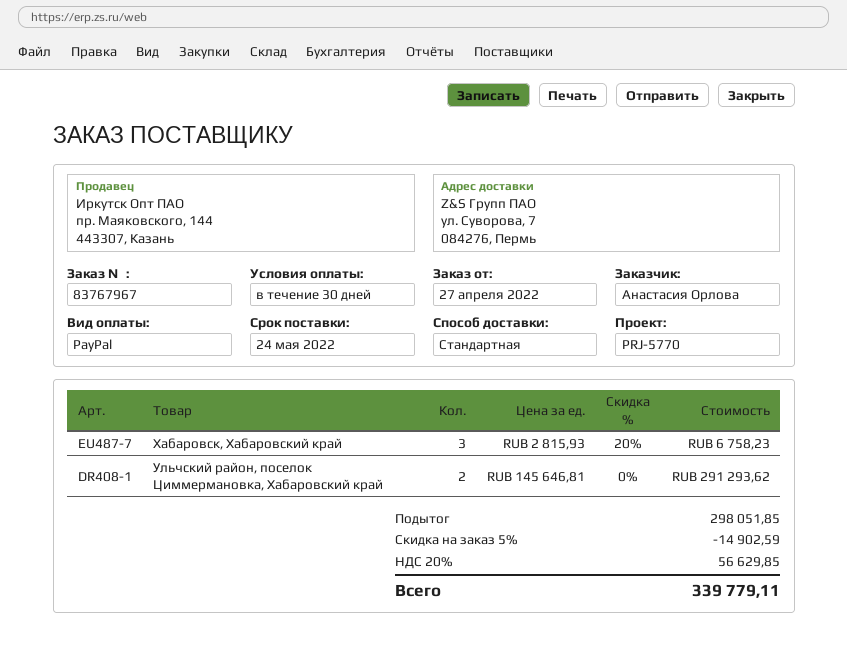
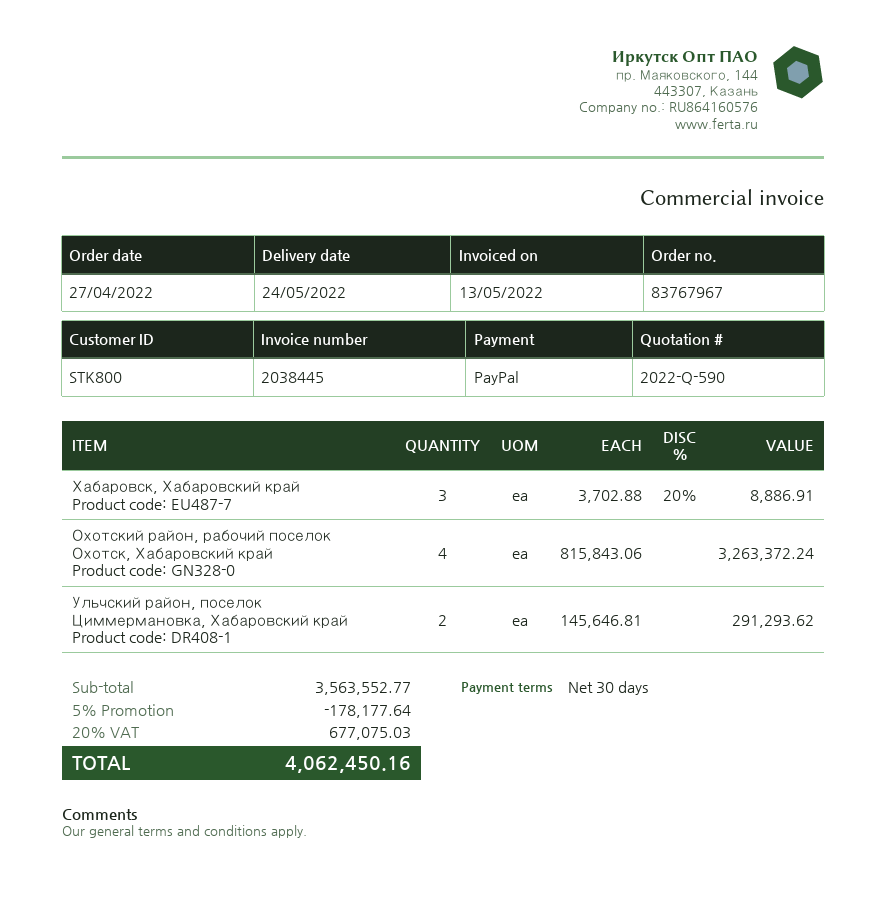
Хабаровск, Хабаровский край: 3 x 2815.93 - 20% = 6758.23 -> 3 x 3702.88 - 20% = 8886.91
Охотский район, рабочий поселок Охотск, Хабаровский край: none -> 4 x 815843.06 = 3263372.24
subtotal: 298051.85 -> 3563552.77
discount: 5% = 14902.59 -> 5% = 178177.64
tax: 20% = 56629.85 -> 20% = 677075.03
total: 339779.11 -> 4062450.16

